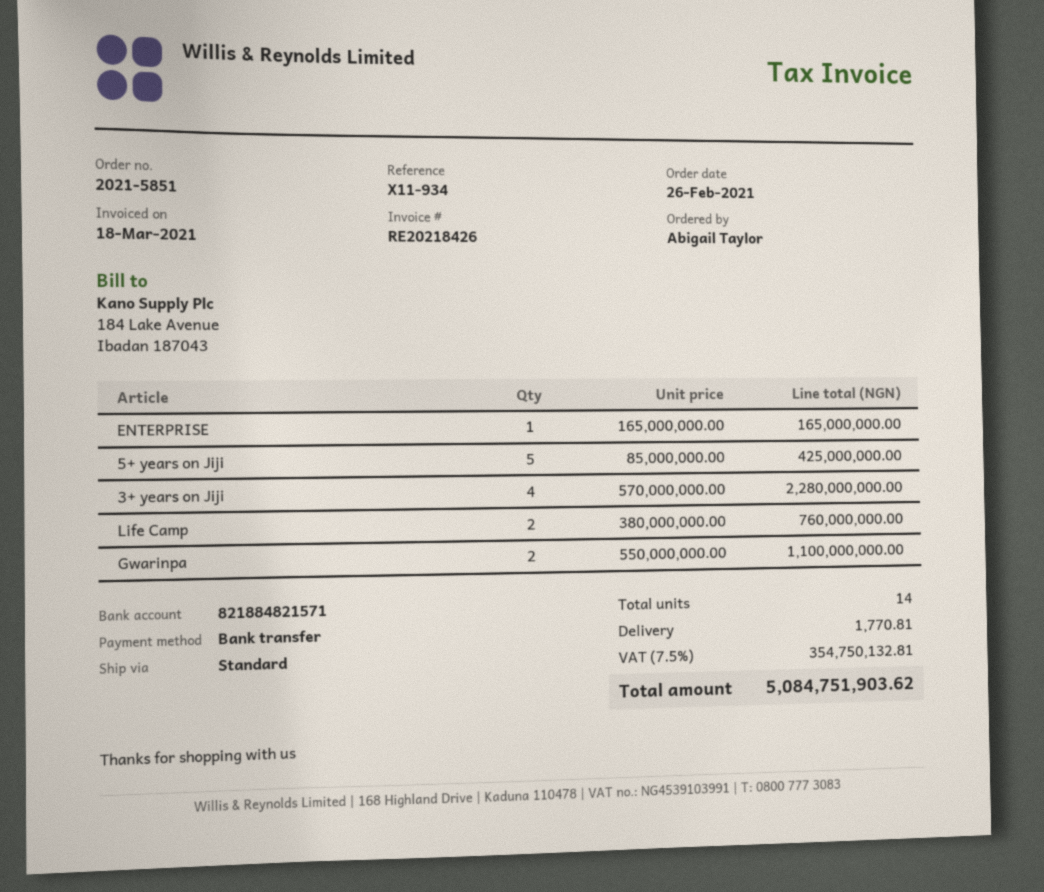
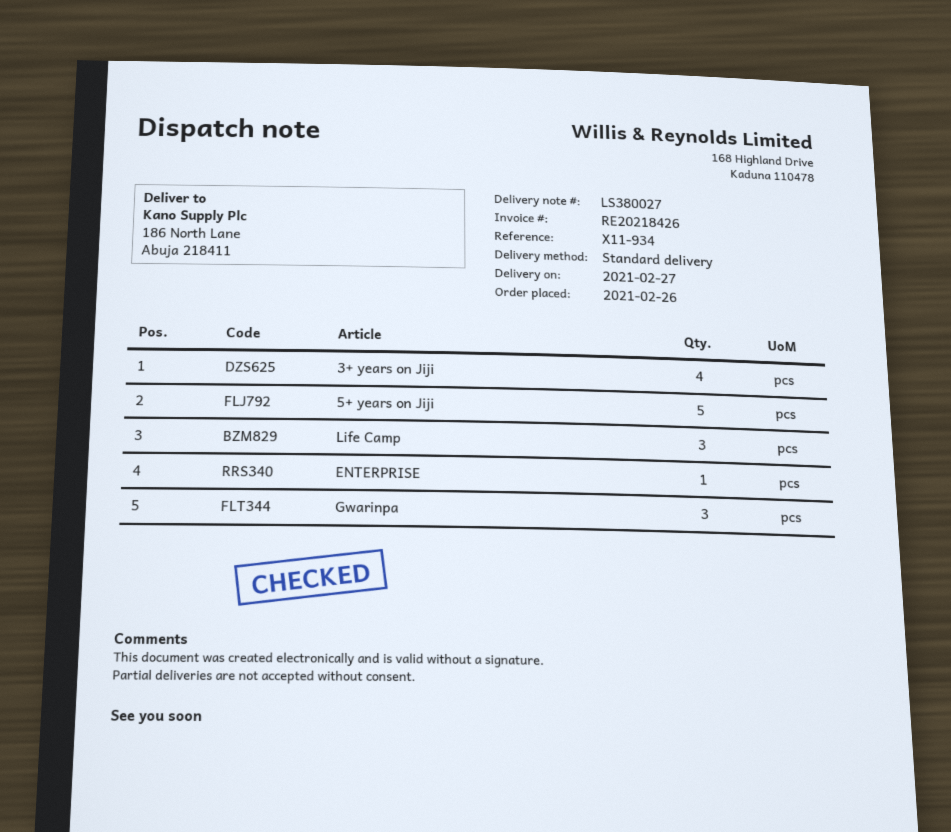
Life Camp: 2 -> 3
Gwarinpa: 2 -> 3

